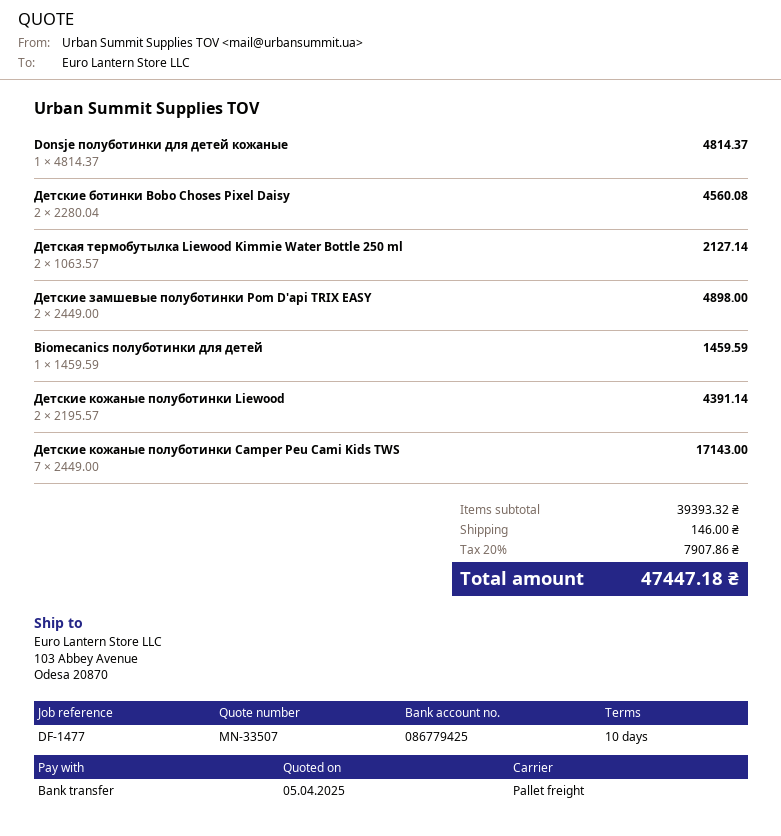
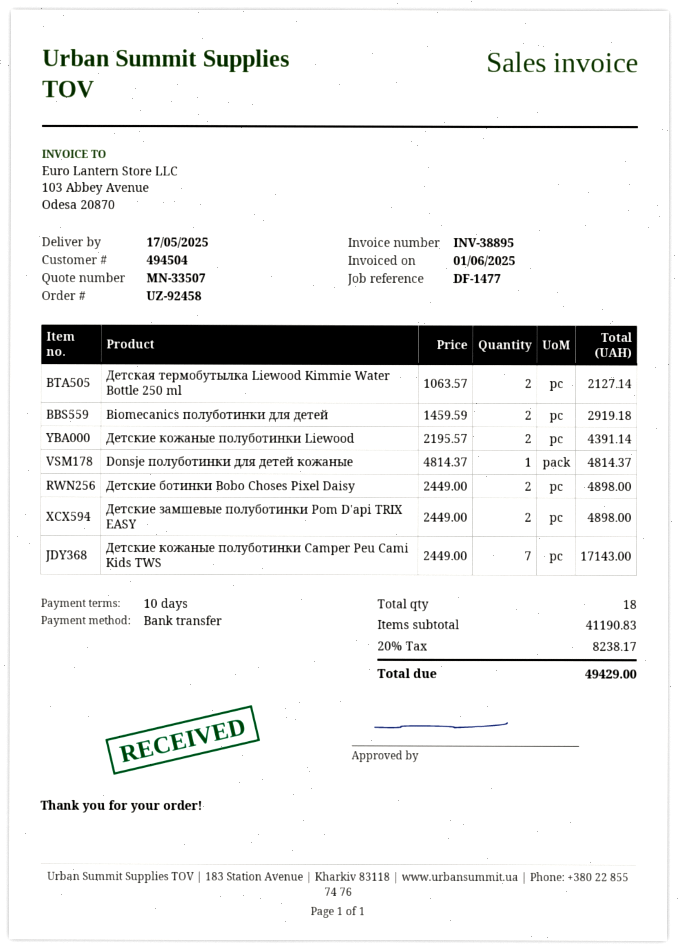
Детские ботинки Bobo Choses Pixel Daisy: 2 x 2280.04 = 4560.08 -> 2 x 2449.00 = 4898.00
Biomecanics полуботинки для детей: 1 x 1459.59 = 1459.59 -> 2 x 1459.59 = 2919.18
subtotal: 39393.32 -> 41190.83
shipping: 146.00 -> none
tax: 20% = 7907.86 -> 20% = 8238.17
total: 47447.18 -> 49429.00

